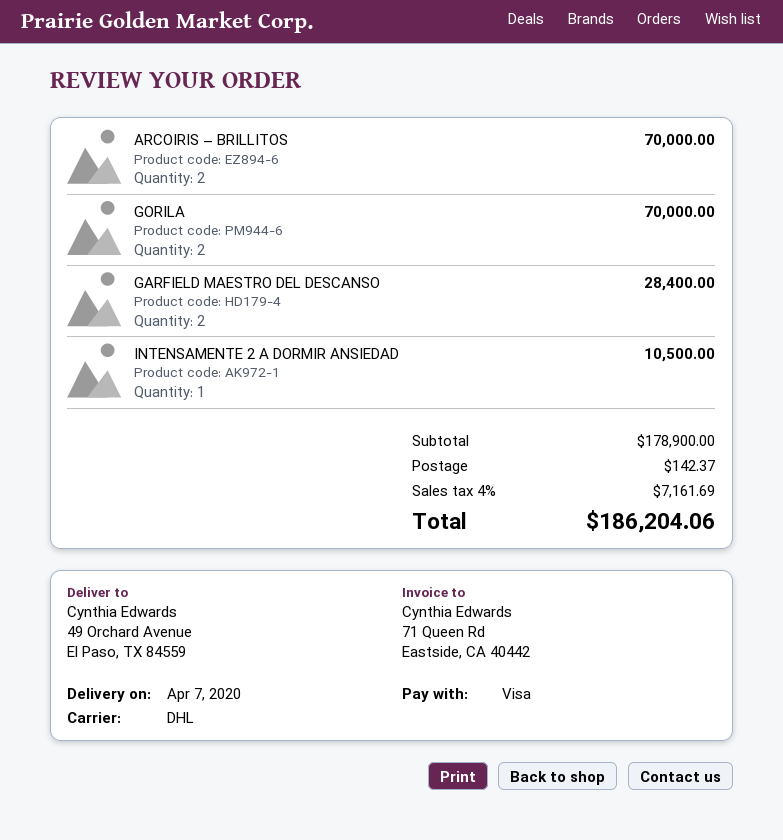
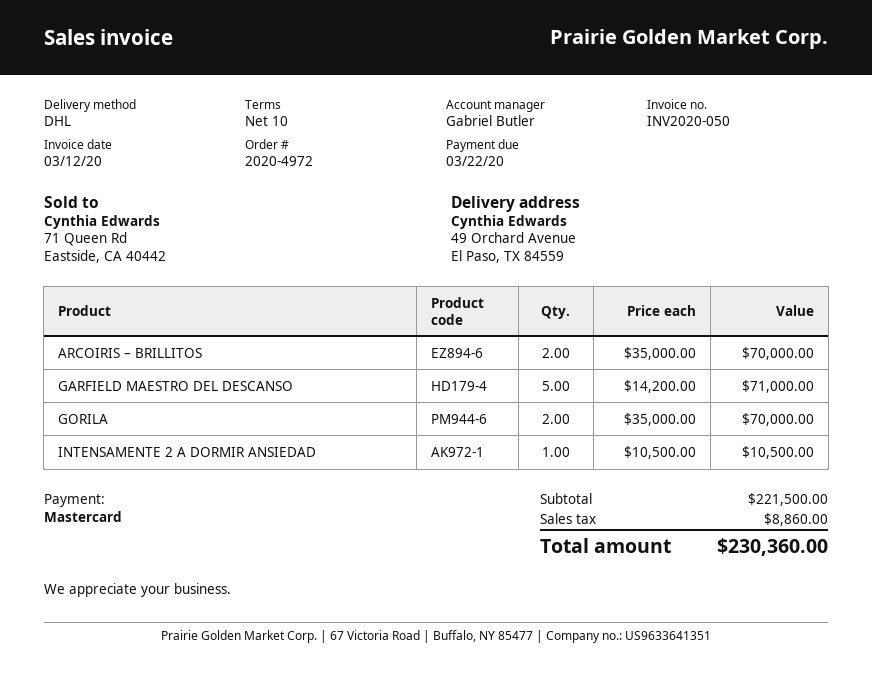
payment method: Visa -> Mastercard
GARFIELD MAESTRO DEL DESCANSO: 2 for 28400.00 -> 5 for 71000.00
subtotal: 178900.00 -> 221500.00
shipping: 142.37 -> none
tax: 7161.69 -> 8860.00
total: 186204.06 -> 230360.00

